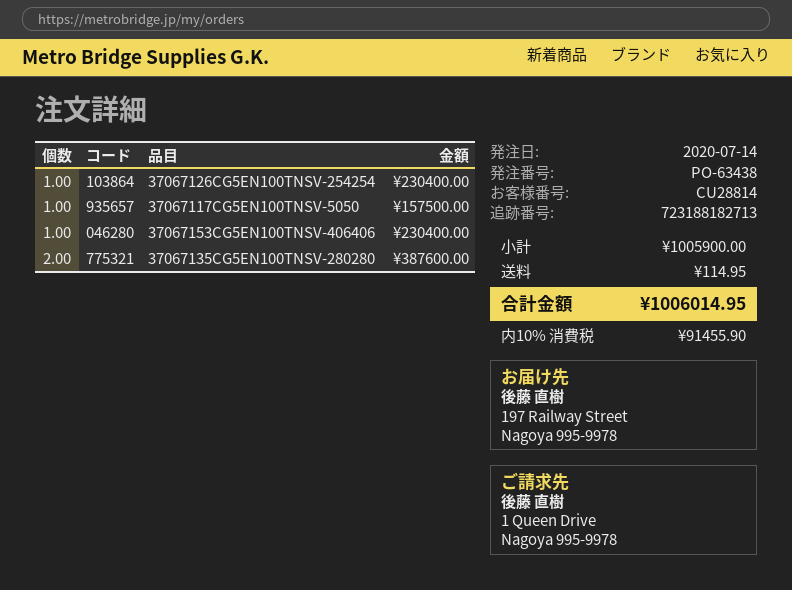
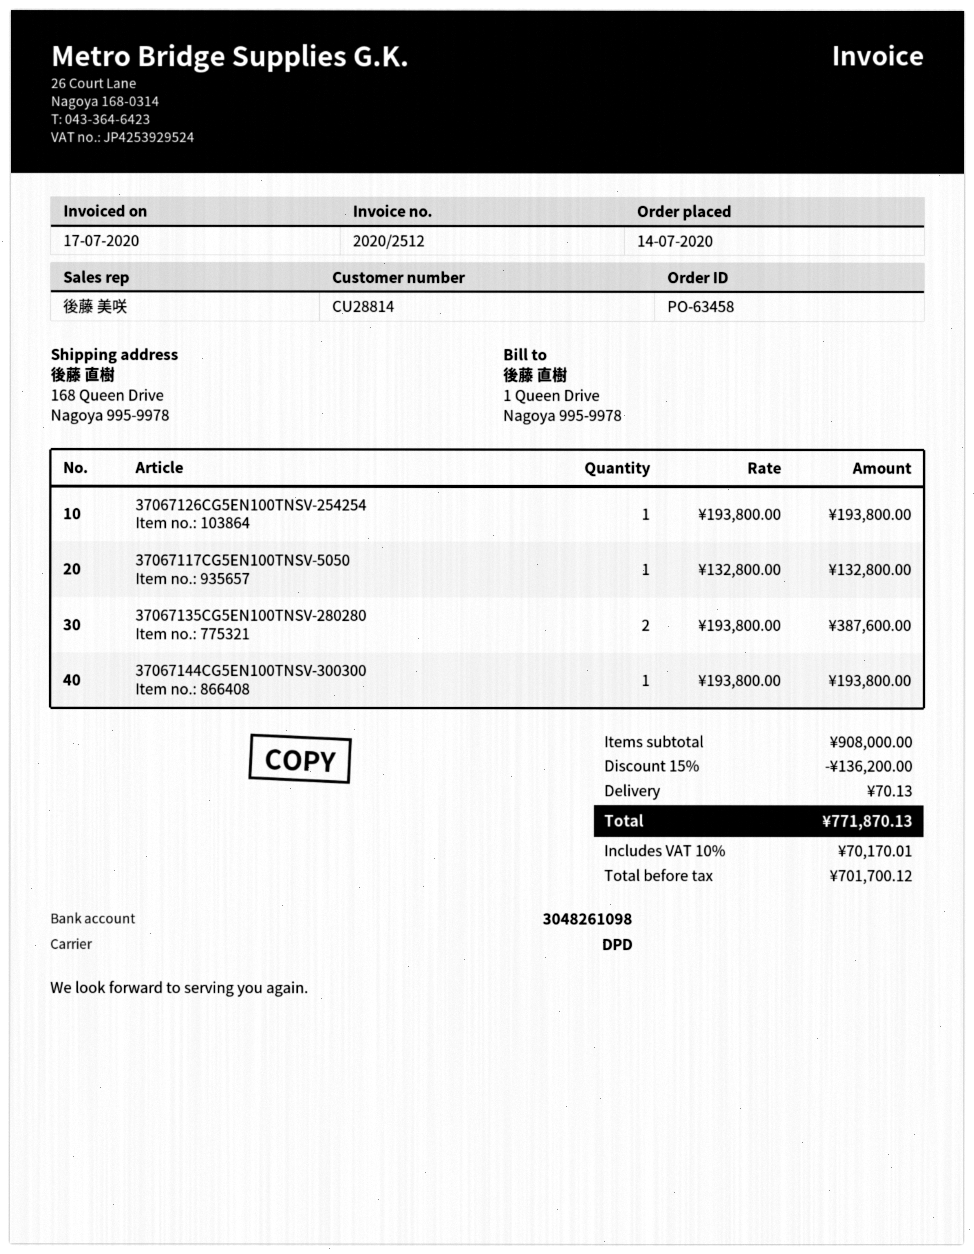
order number: PO-63438 -> PO-63458
ship to: 197 Railway Street, Nagoya 995-9978 -> 168 Queen Drive, Nagoya 995-9978
37067126CG5EN100TNSV-254254: 1 for 230400.00 -> 1 for 193800.00
37067117CG5EN100TNSV-5050: 1 for 157500.00 -> 1 for 132800.00
37067153CG5EN100TNSV-406406: 1 for 230400.00 -> none
37067144CG5EN100TNSV-300300: none -> 1 for 193800.00
subtotal: 1005900.00 -> 908000.00
discount: none -> 15% = 136200.00
shipping: 114.95 -> 70.13
tax: 10% = 91455.90 -> 10% = 70170.01
total: 1006014.95 -> 771870.13

